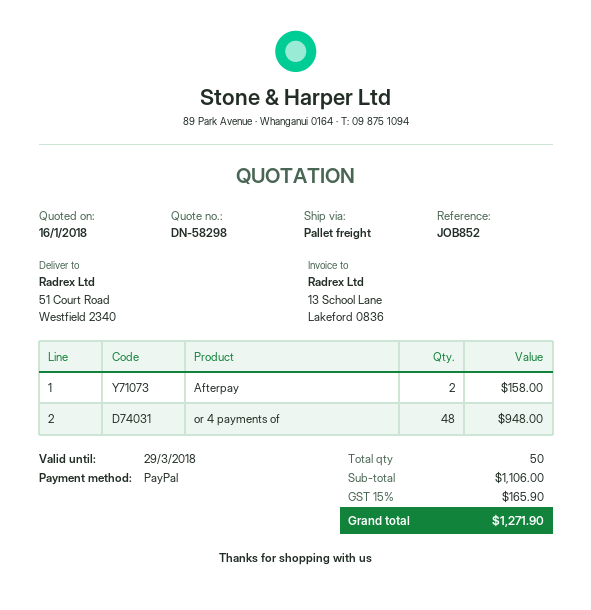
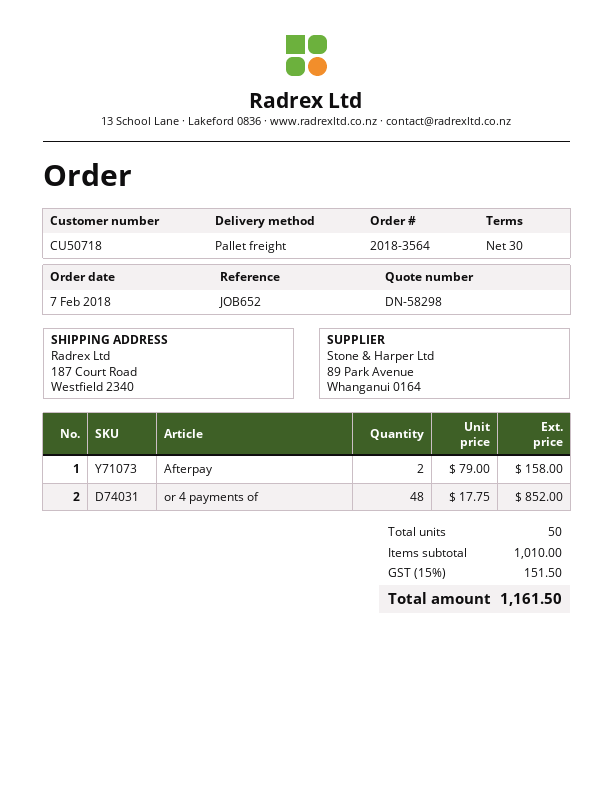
reference: JOB852 -> JOB652
ship to: 51 Court Road, Westfield 2340 -> 187 Court Road, Westfield 2340
or 4 payments of: 48 for 948.00 -> 48 for 852.00
subtotal: 1106.00 -> 1010.00
tax: 15% = 165.90 -> 15% = 151.50
total: 1271.90 -> 1161.50

